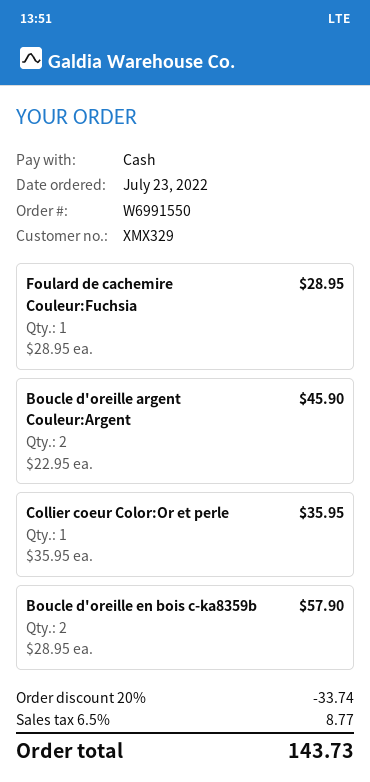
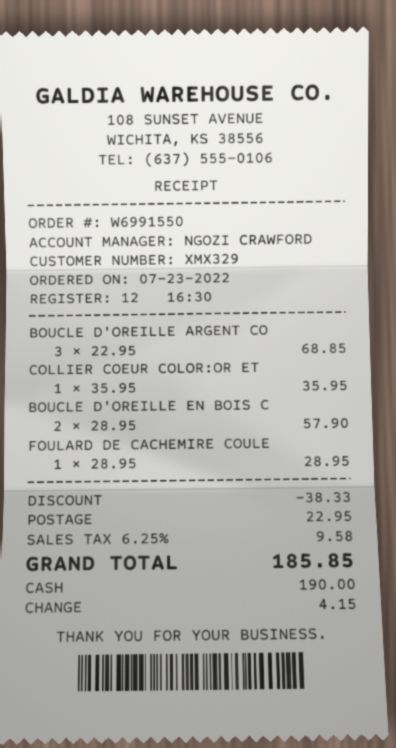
Boucle d'oreille argent Couleur:Argent: 2 x 22.95 = 45.90 -> 3 x 22.95 = 68.85
discount: 33.74 -> 38.33
shipping: none -> 22.95
tax: 6.5% = 8.77 -> 6.25% = 9.58
total: 143.73 -> 185.85

